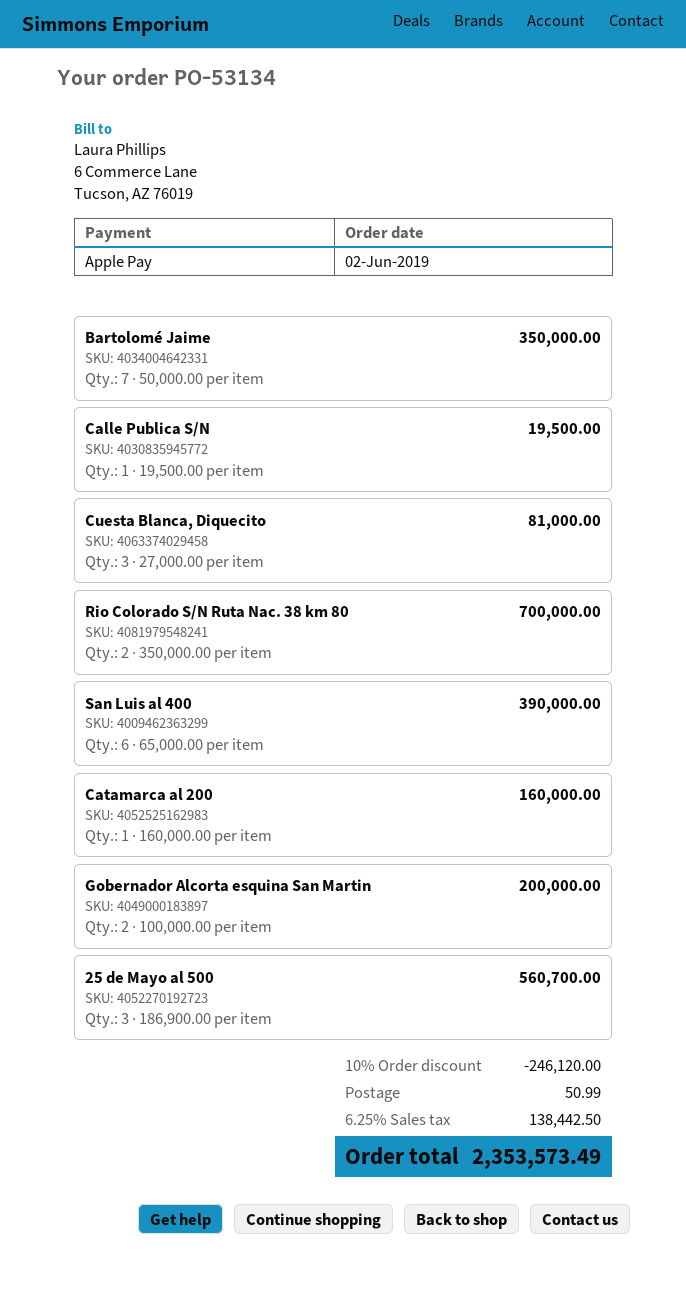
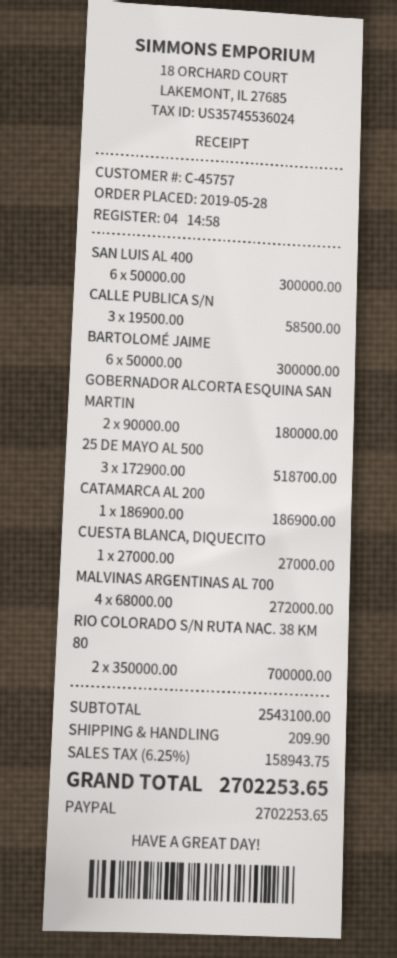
order date: 2019-06-02 -> 2019-05-28
payment method: Apple Pay -> PayPal
Bartolomé Jaime: 7 x 50000.00 = 350000.00 -> 6 x 50000.00 = 300000.00
Calle Publica S/N: 1 x 19500.00 = 19500.00 -> 3 x 19500.00 = 58500.00
Cuesta Blanca, Diquecito: 3 x 27000.00 = 81000.00 -> 1 x 27000.00 = 27000.00
San Luis al 400: 6 x 65000.00 = 390000.00 -> 6 x 50000.00 = 300000.00
Catamarca al 200: 1 x 160000.00 = 160000.00 -> 1 x 186900.00 = 186900.00
Gobernador Alcorta esquina San Martin: 2 x 100000.00 = 200000.00 -> 2 x 90000.00 = 180000.00
25 de Mayo al 500: 3 x 186900.00 = 560700.00 -> 3 x 172900.00 = 518700.00
MALVINAS ARGENTINAS AL 700: none -> 4 x 68000.00 = 272000.00
discount: 10% = 246120.00 -> none
shipping: 50.99 -> 209.90
tax: 6.25% = 138442.50 -> 6.25% = 158943.75
total: 2353573.49 -> 2702253.65

